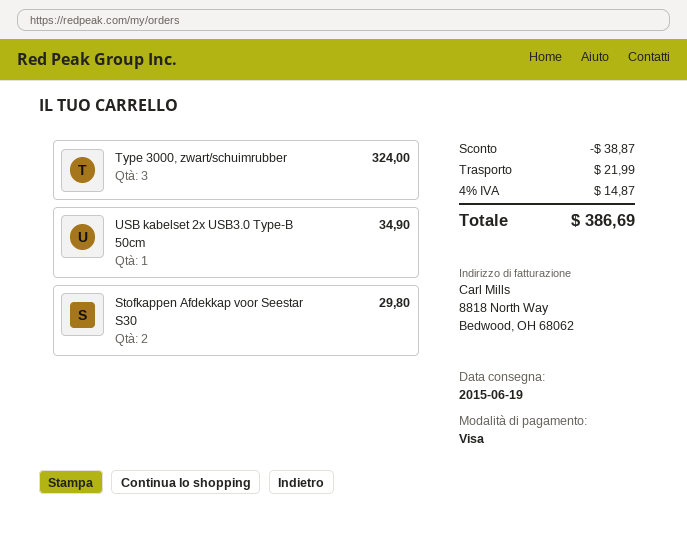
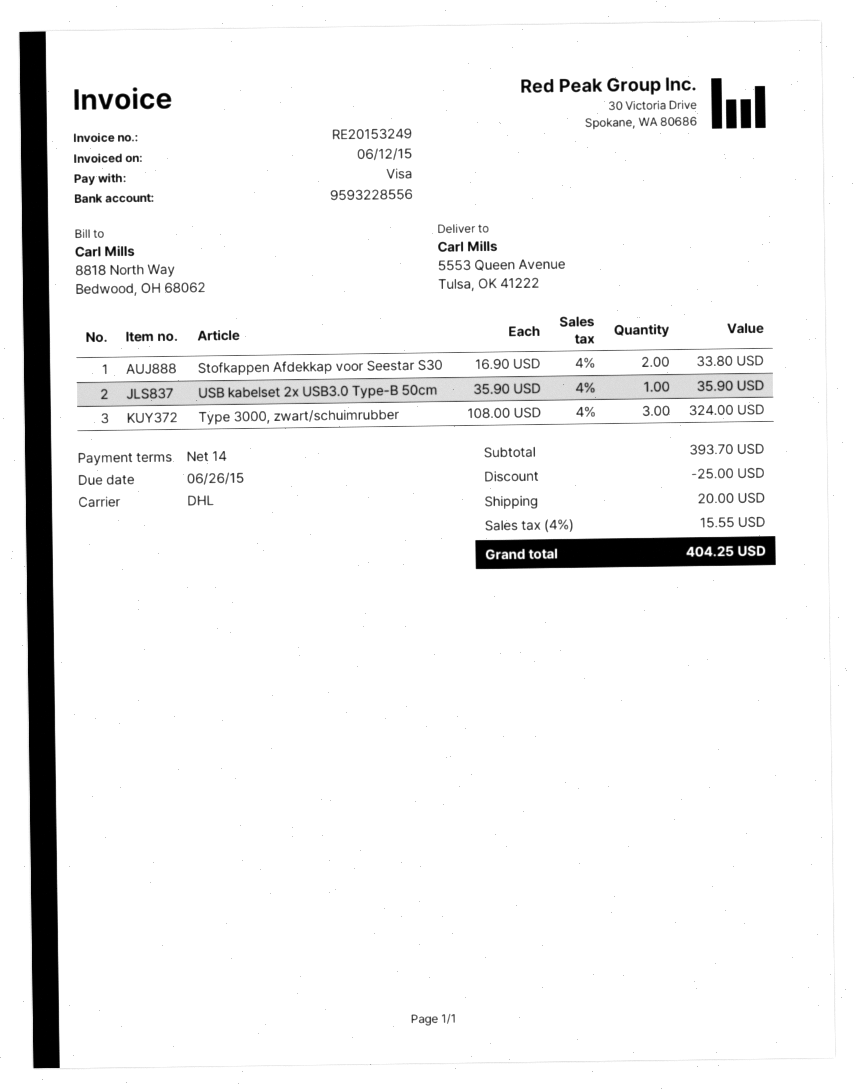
USB kabelset 2x USB3.0 Type-B 50cm: 1 for 34.90 -> 1 for 35.90
Stofkappen Afdekkap voor Seestar S30: 2 for 29.80 -> 2 for 33.80
discount: 38.87 -> 25.00
shipping: 21.99 -> 20.00
tax: 4% = 14.87 -> 4% = 15.55
total: 386.69 -> 404.25

